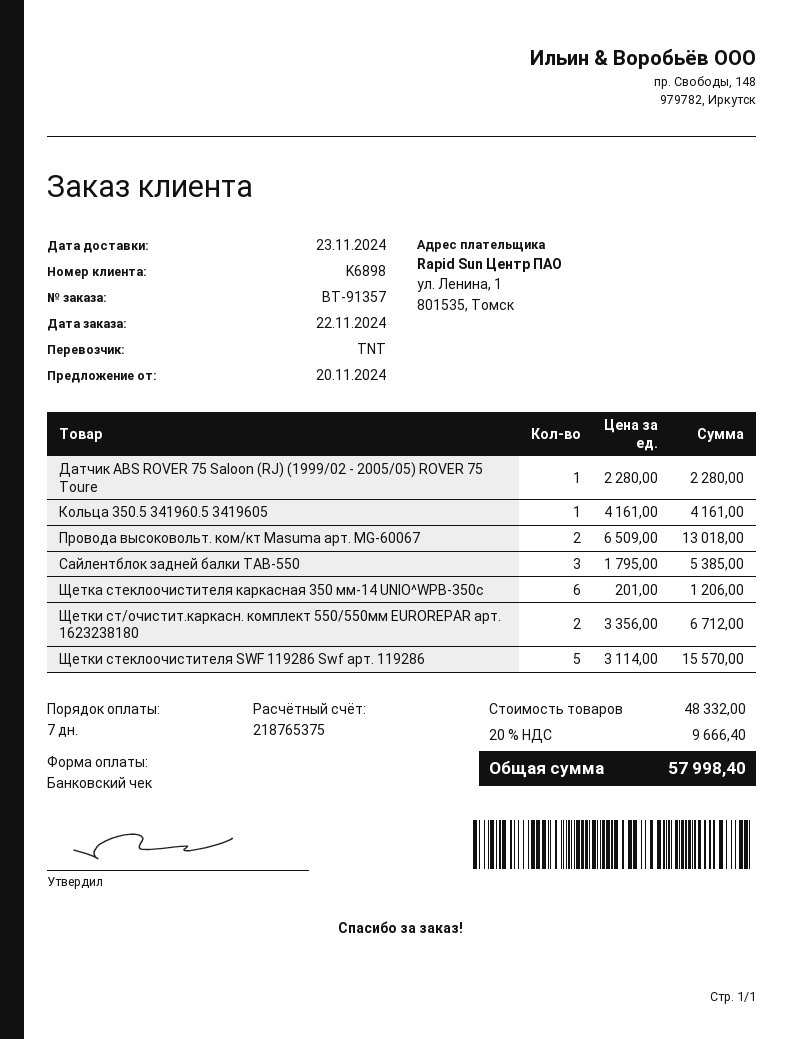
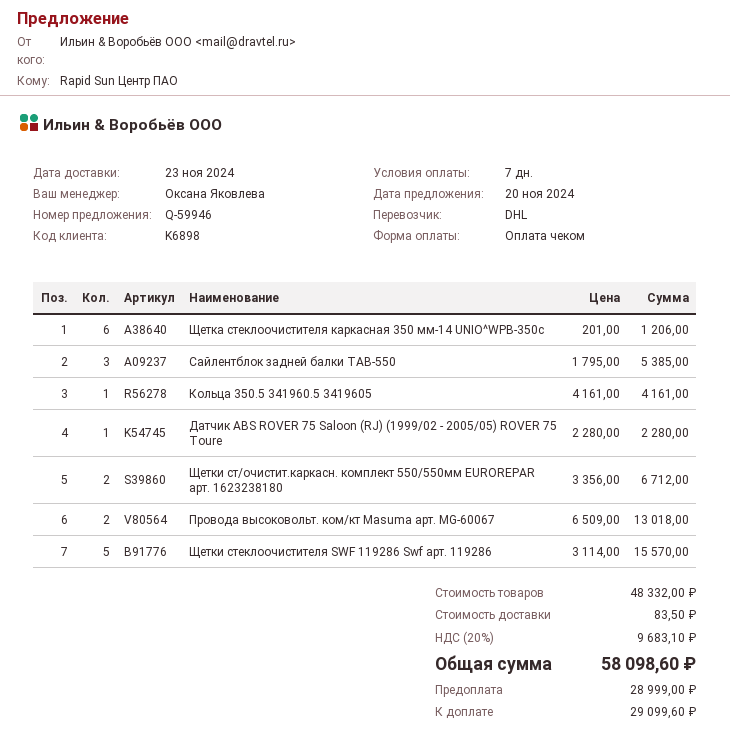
shipping method: TNT -> DHL
shipping: none -> 83.50
tax: 20% = 9666.40 -> 20% = 9683.10
total: 57998.40 -> 58098.60

